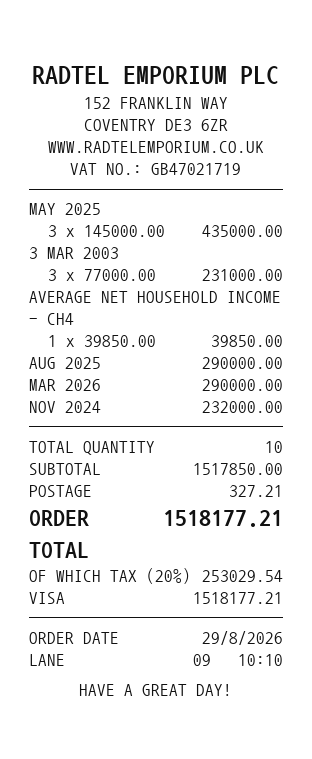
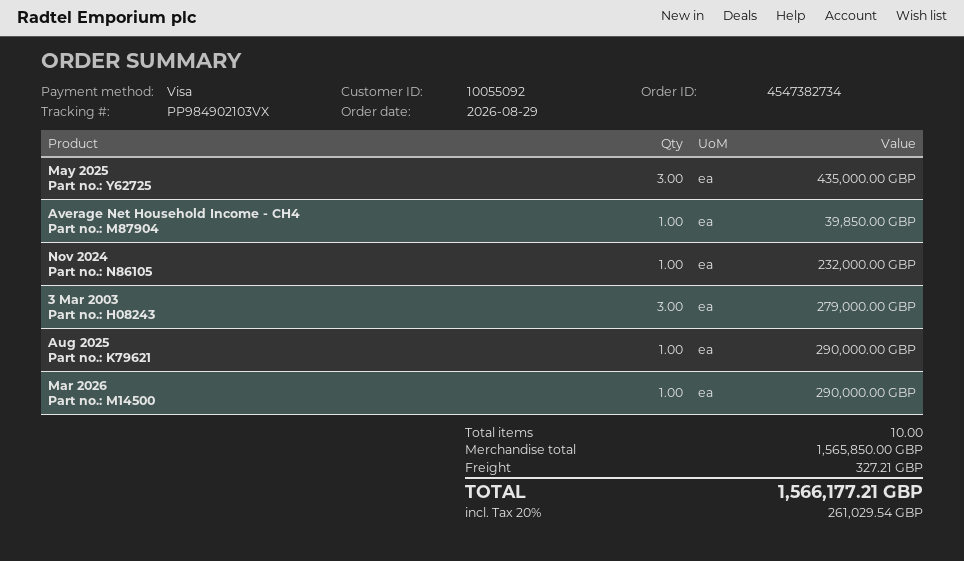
3 MAR 2003: 3 for 231000.00 -> 3 for 279000.00
subtotal: 1517850.00 -> 1565850.00
tax: 20% = 253029.54 -> 20% = 261029.54
total: 1518177.21 -> 1566177.21

